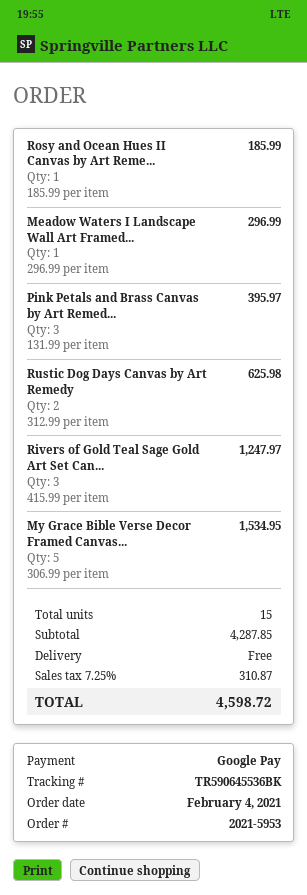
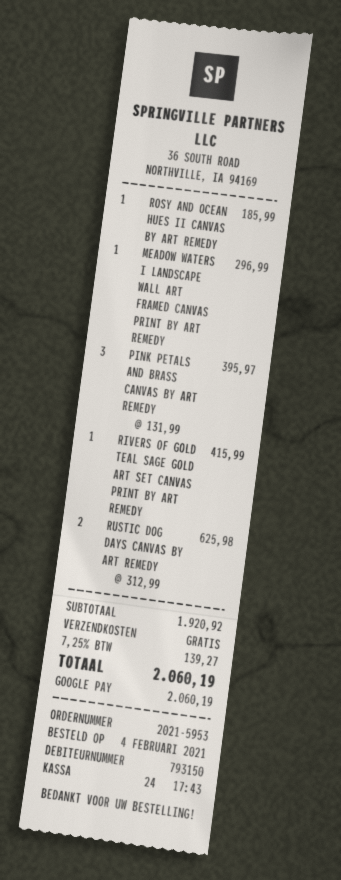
Rivers of Gold Teal Sage Gold Art Set Can...: 3 x 415.99 = 1247.97 -> 1 x 415.99 = 415.99
My Grace Bible Verse Decor Framed Canvas...: 5 x 306.99 = 1534.95 -> none
subtotal: 4287.85 -> 1920.92
tax: 7.25% = 310.87 -> 7.25% = 139.27
total: 4598.72 -> 2060.19

